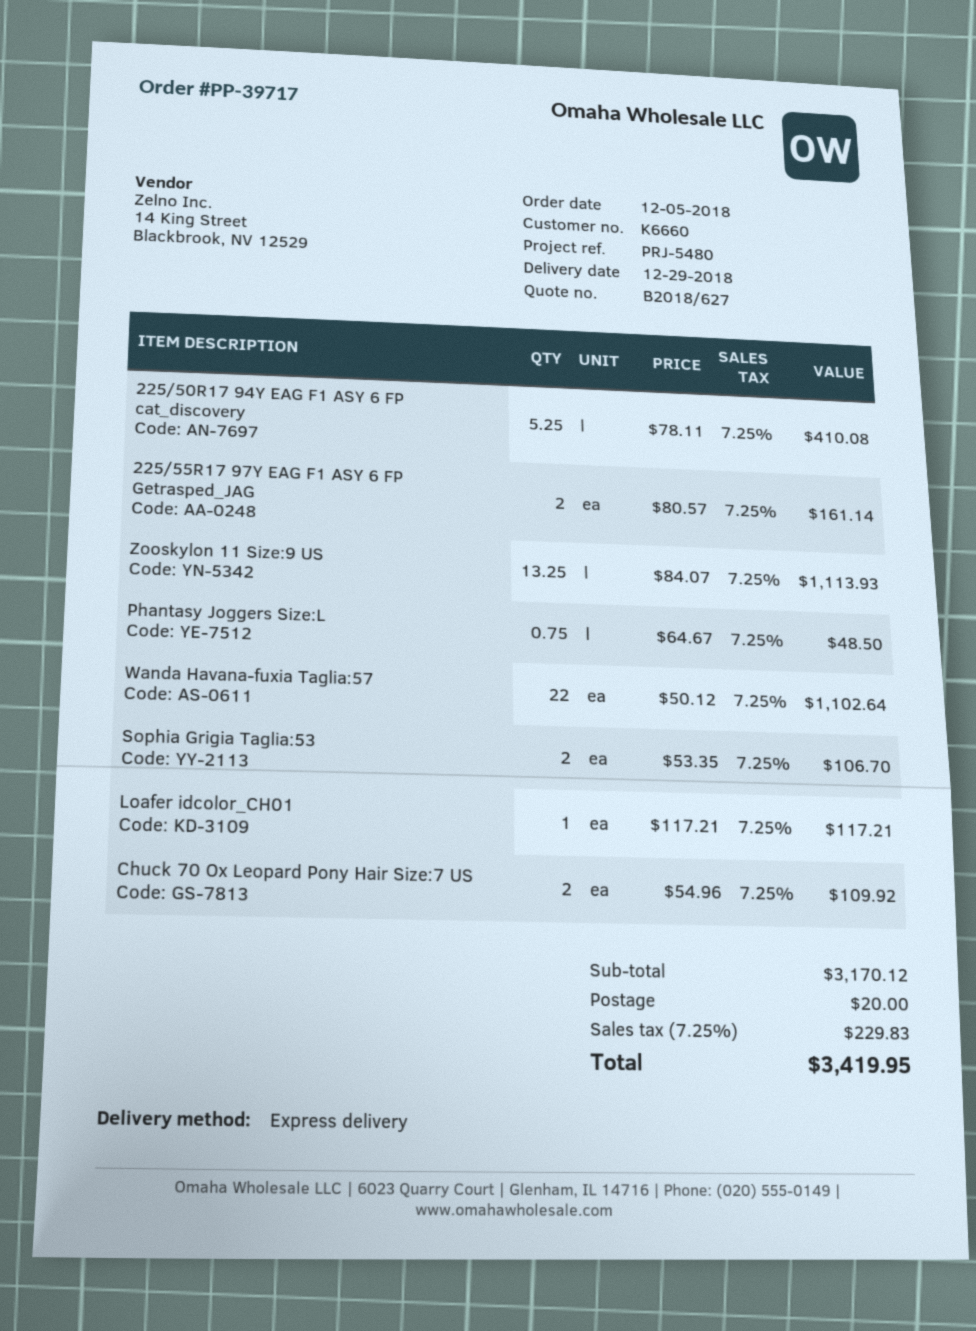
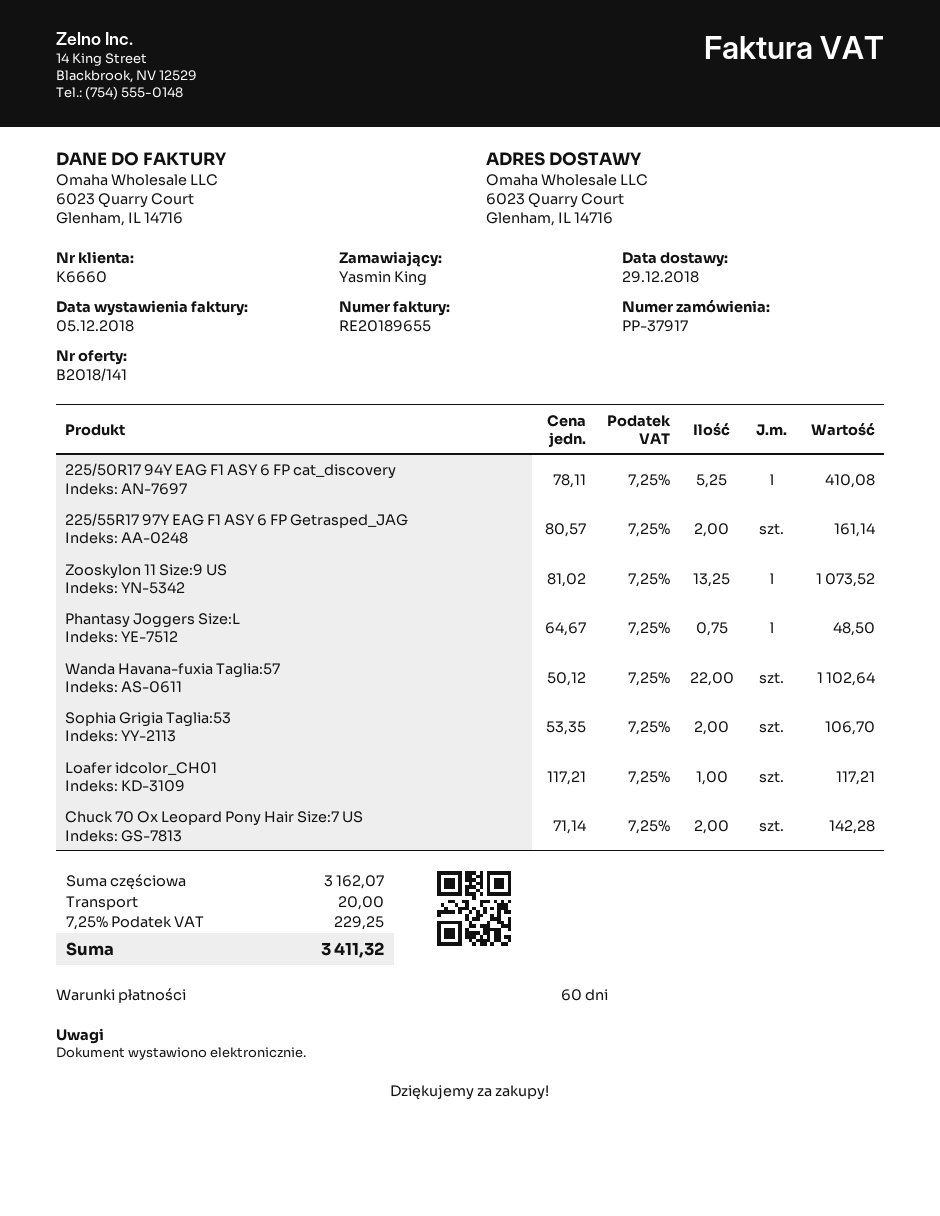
quote number: B2018/627 -> B2018/141
order number: PP-39717 -> PP-37917
Zooskylon 11 Size:9 US: 13.25 x 84.07 = 1113.93 -> 13.25 x 81.02 = 1073.52
Chuck 70 Ox Leopard Pony Hair Size:7 US: 2 x 54.96 = 109.92 -> 2 x 71.14 = 142.28
subtotal: 3170.12 -> 3162.07
tax: 7.25% = 229.83 -> 7.25% = 229.25
total: 3419.95 -> 3411.32

